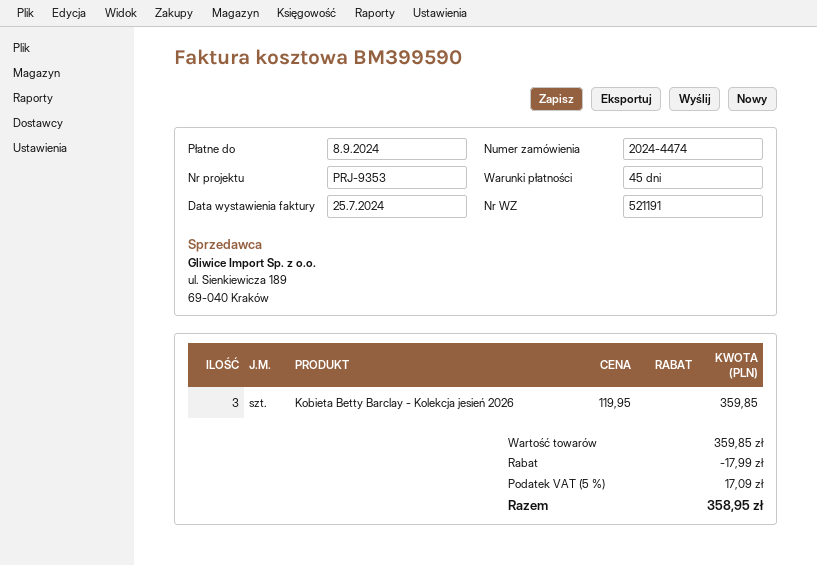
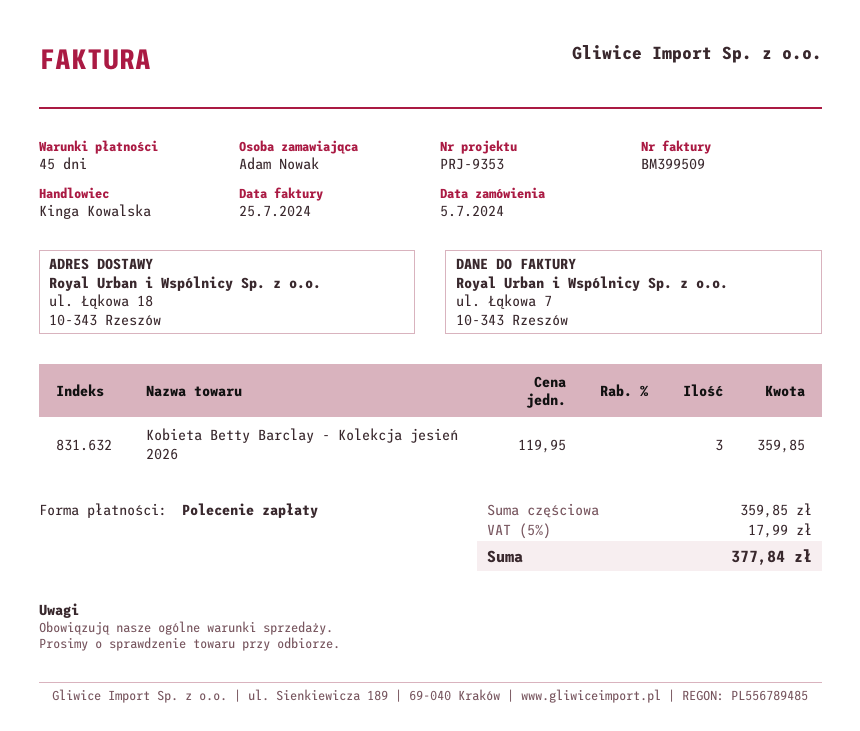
invoice number: BM399590 -> BM399509
discount: 17.99 -> none
tax: 5% = 17.09 -> 5% = 17.99
total: 358.95 -> 377.84

